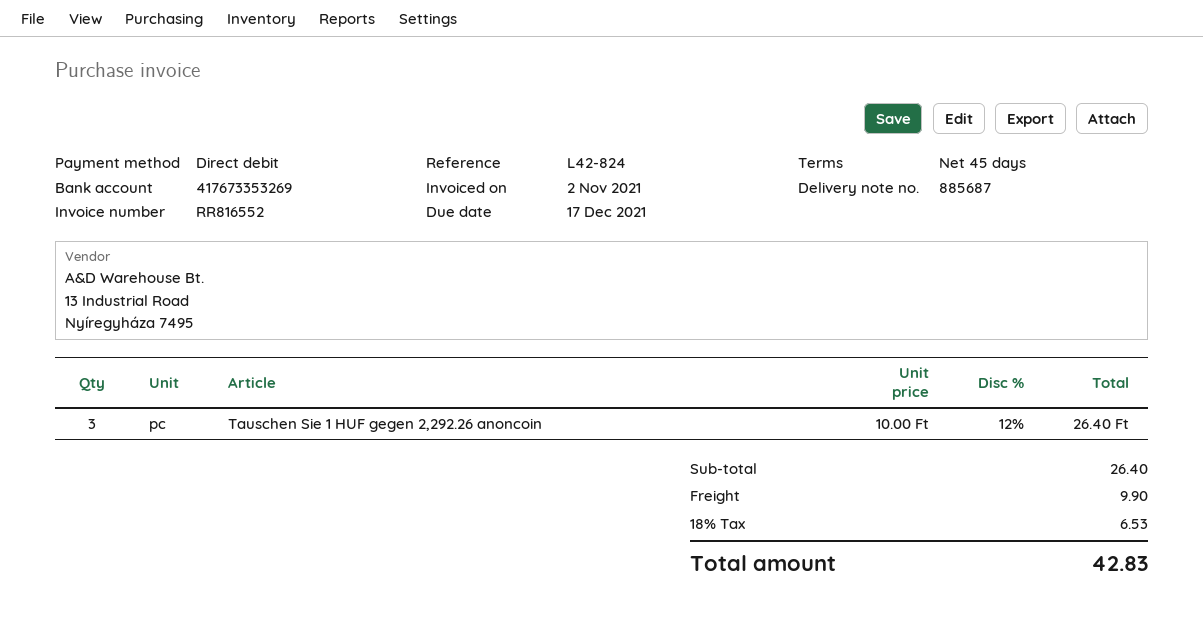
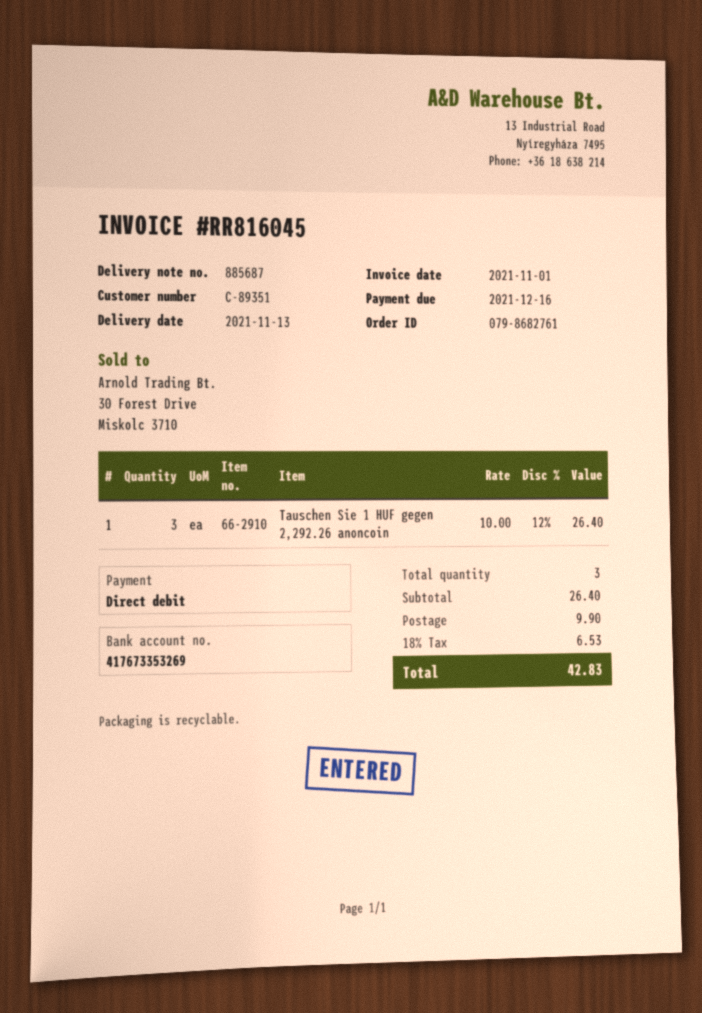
invoice number: RR816552 -> RR816045
invoice date: 2021-11-02 -> 2021-11-01
due date: 2021-12-17 -> 2021-12-16

